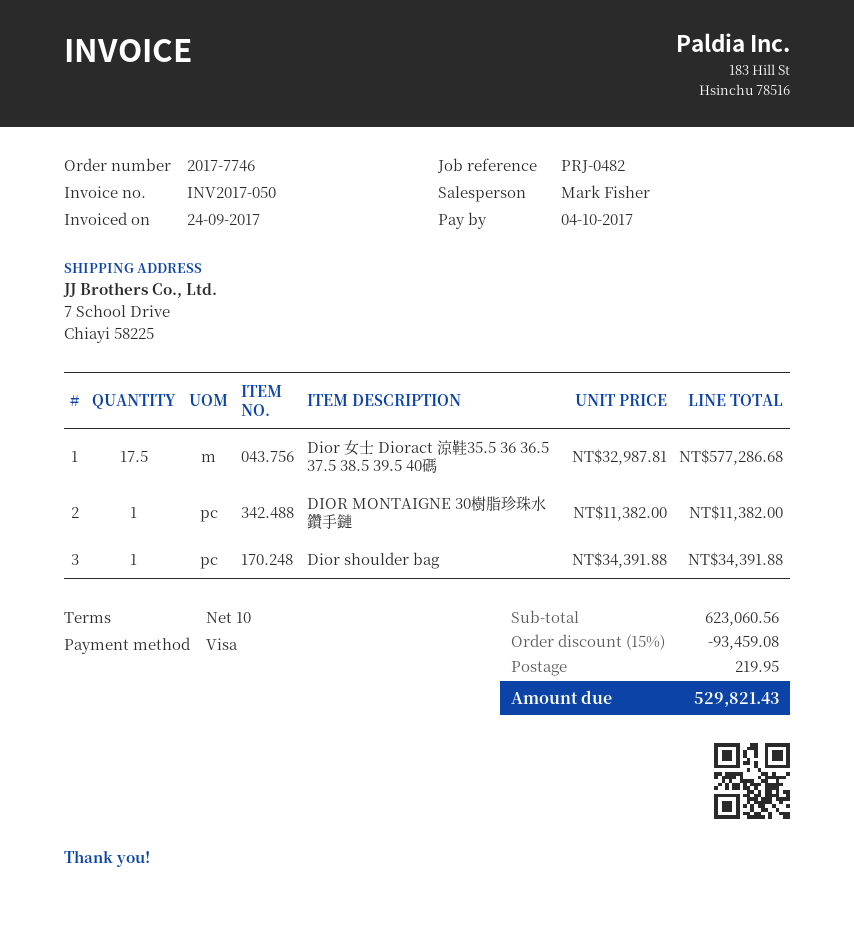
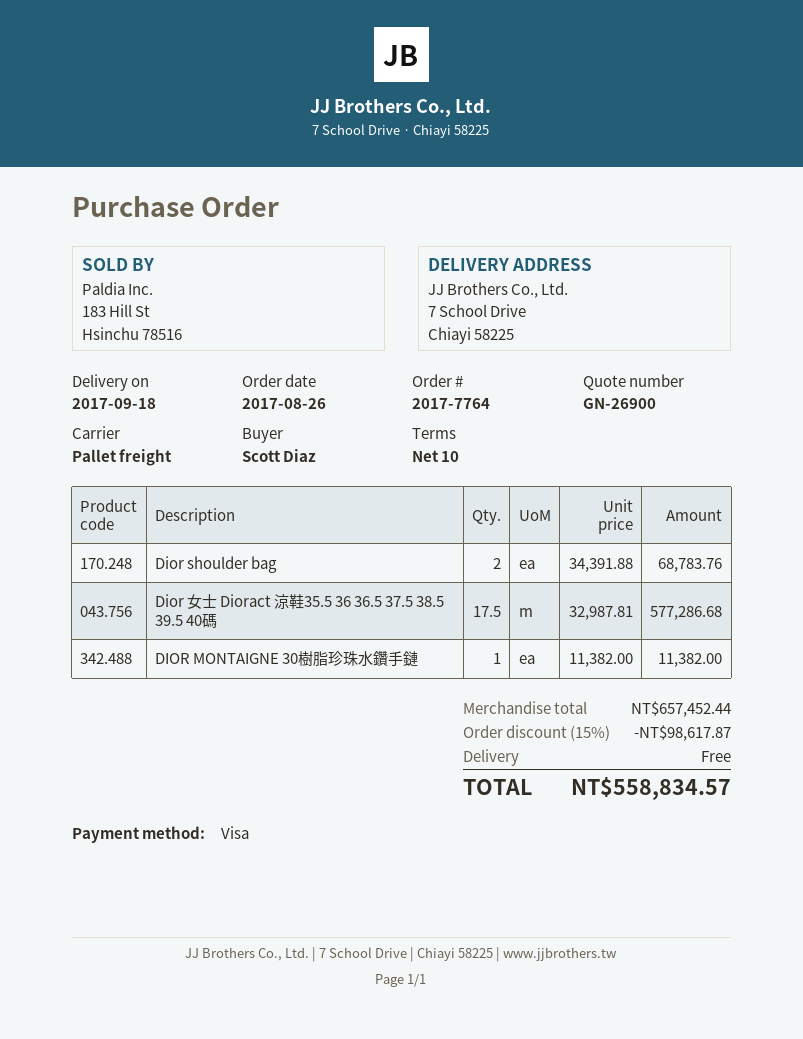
order number: 2017-7746 -> 2017-7764
Dior shoulder bag: 1 x 34391.88 = 34391.88 -> 2 x 34391.88 = 68783.76
subtotal: 623060.56 -> 657452.44
discount: 15% = 93459.08 -> 15% = 98617.87
shipping: 219.95 -> 0.00
total: 529821.43 -> 558834.57

